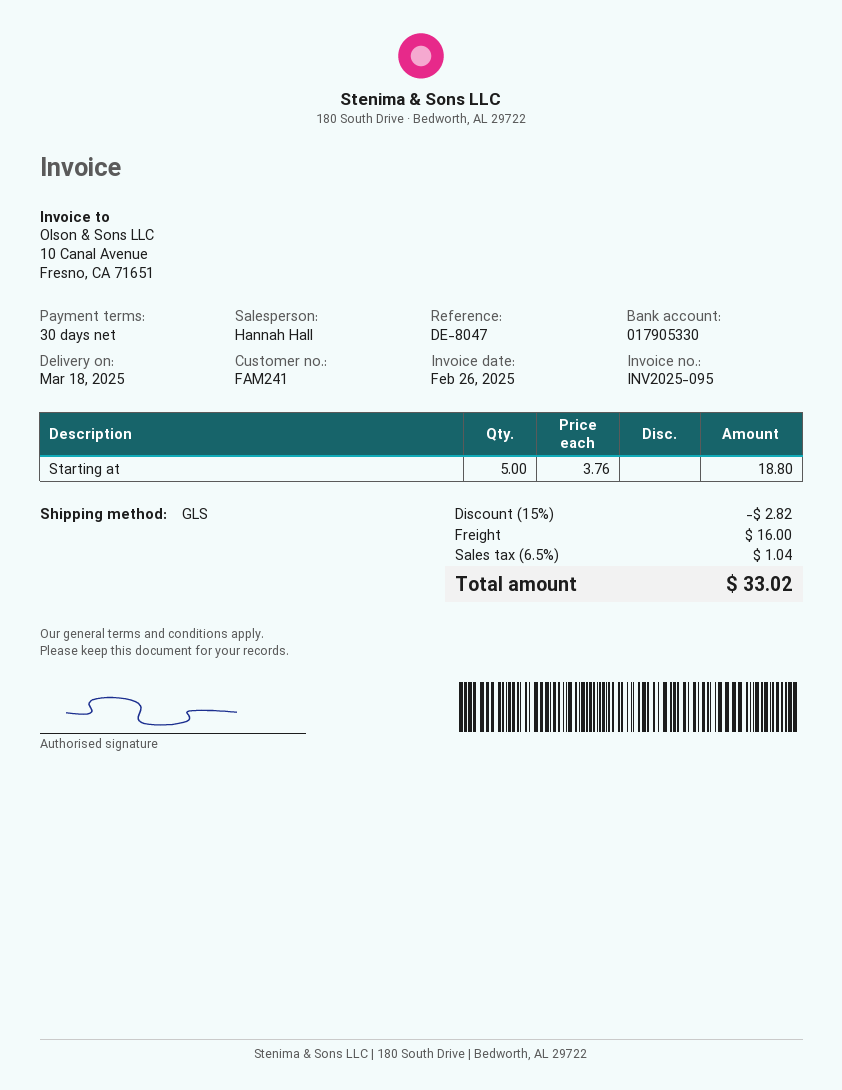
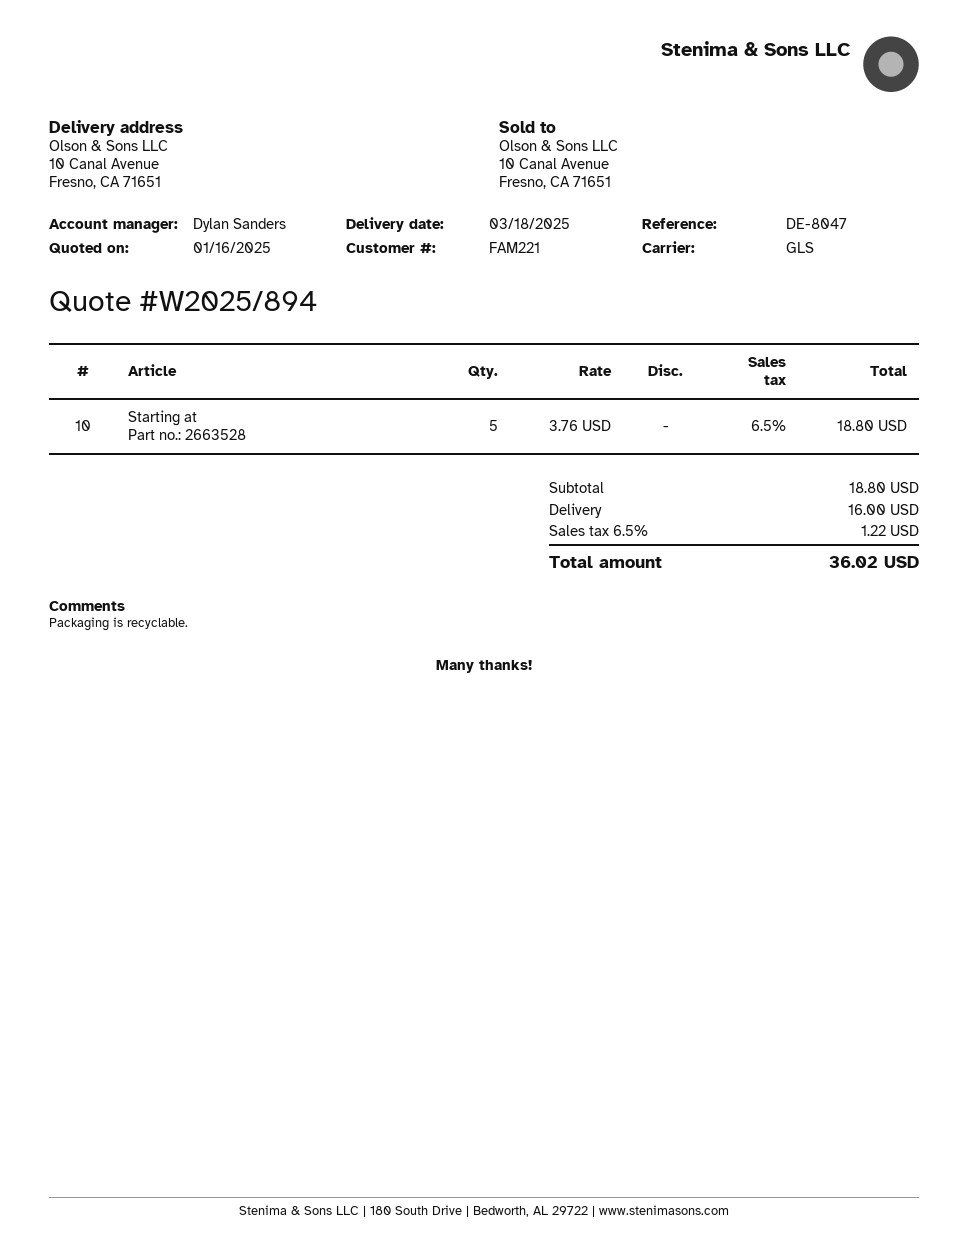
customer number: FAM241 -> FAM221
sales rep: Hannah Hall -> Dylan Sanders
discount: 15% = 2.82 -> none
tax: 6.5% = 1.04 -> 6.5% = 1.22
total: 33.02 -> 36.02

